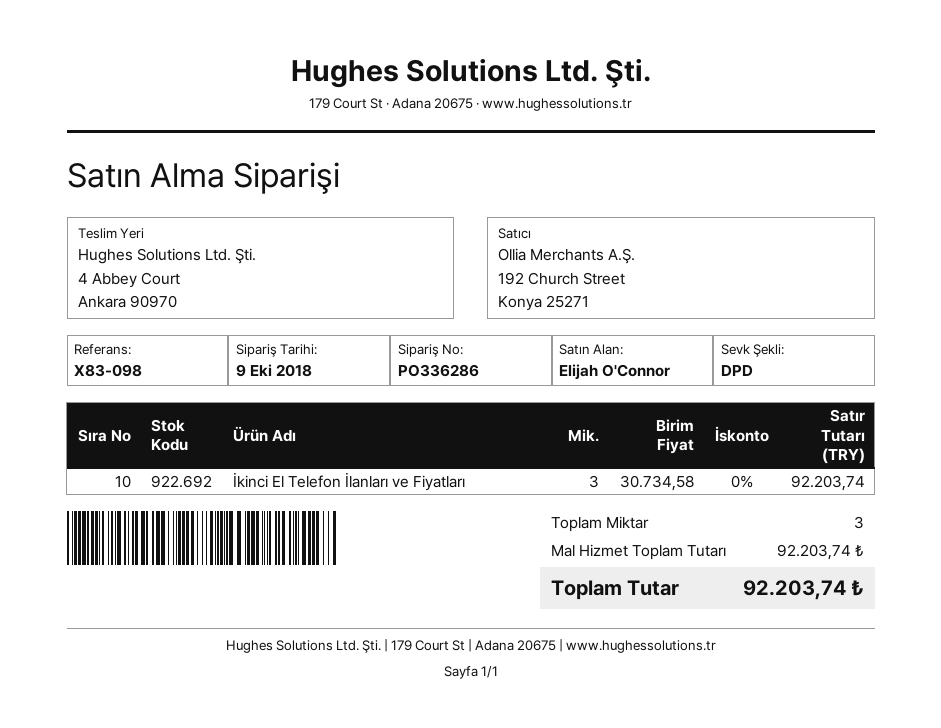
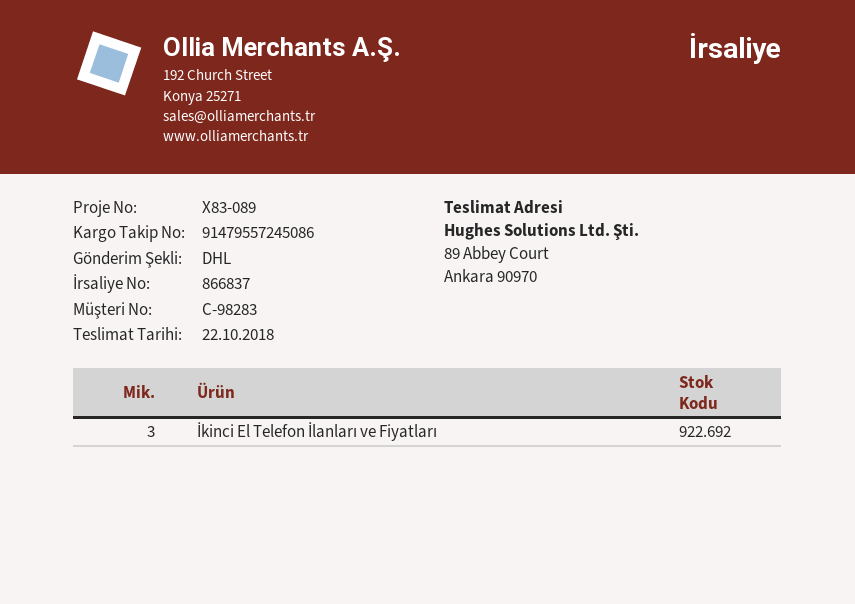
reference: X83-098 -> X83-089
shipping method: DPD -> DHL
ship to: 4 Abbey Court, Ankara 90970 -> 89 Abbey Court, Ankara 90970

